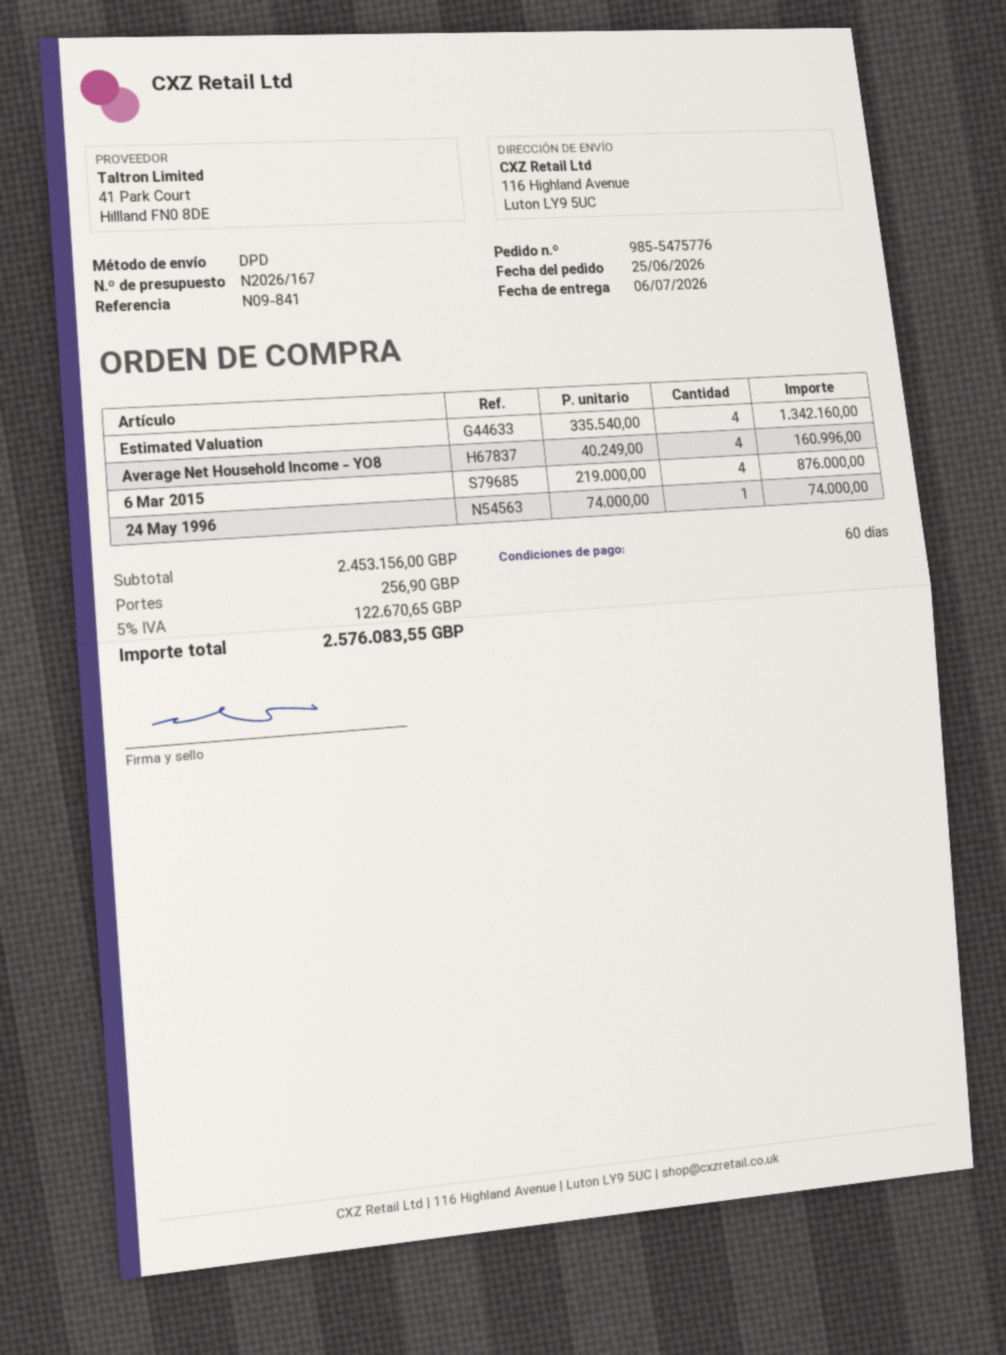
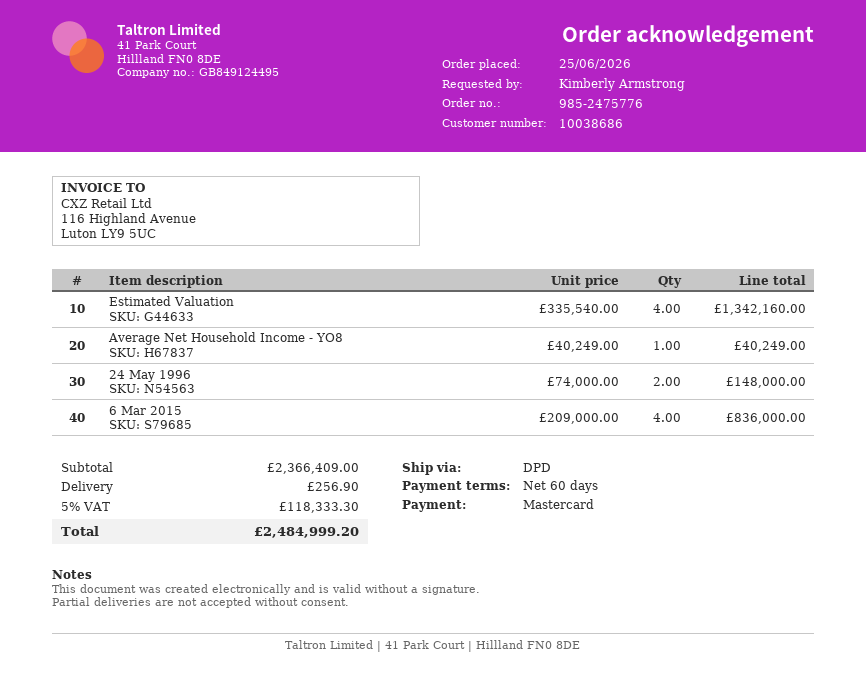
order number: 985-5475776 -> 985-2475776
Average Net Household Income - YO8: 4 x 40249.00 = 160996.00 -> 1 x 40249.00 = 40249.00
6 Mar 2015: 4 x 219000.00 = 876000.00 -> 4 x 209000.00 = 836000.00
24 May 1996: 1 x 74000.00 = 74000.00 -> 2 x 74000.00 = 148000.00
subtotal: 2453156.00 -> 2366409.00
tax: 5% = 122670.65 -> 5% = 118333.30
total: 2576083.55 -> 2484999.20

